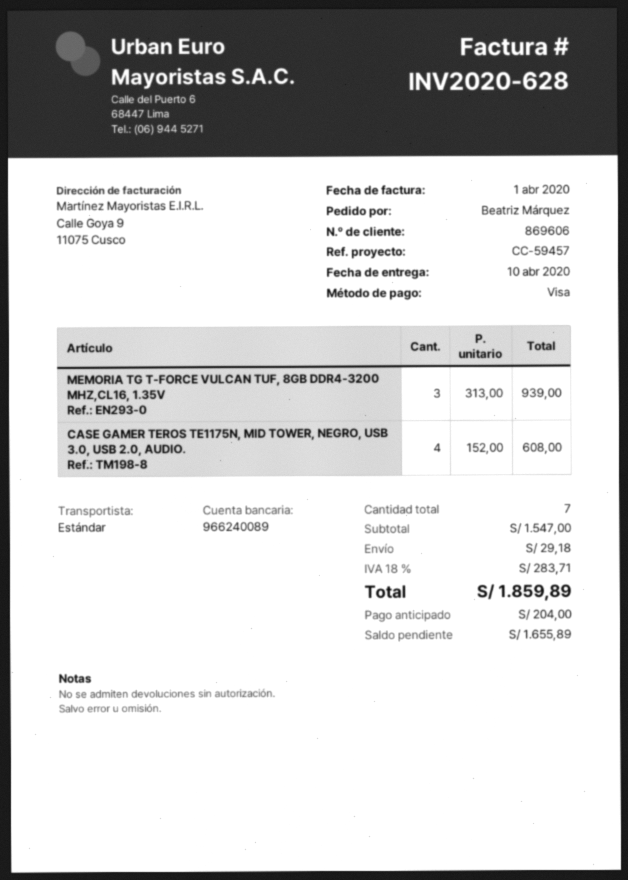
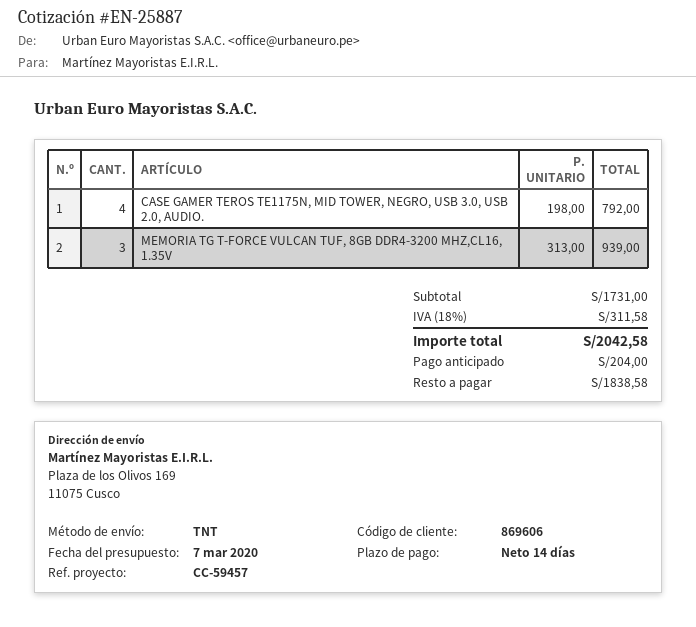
shipping method: standard -> TNT
CASE GAMER TEROS TE1175N, MID TOWER, NEGRO, USB 3.0, USB 2.0, AUDIO.: 4 x 152.00 = 608.00 -> 4 x 198.00 = 792.00
subtotal: 1547.00 -> 1731.00
shipping: 29.18 -> none
tax: 18% = 283.71 -> 18% = 311.58
total: 1859.89 -> 2042.58
balance: 1655.89 -> 1838.58

